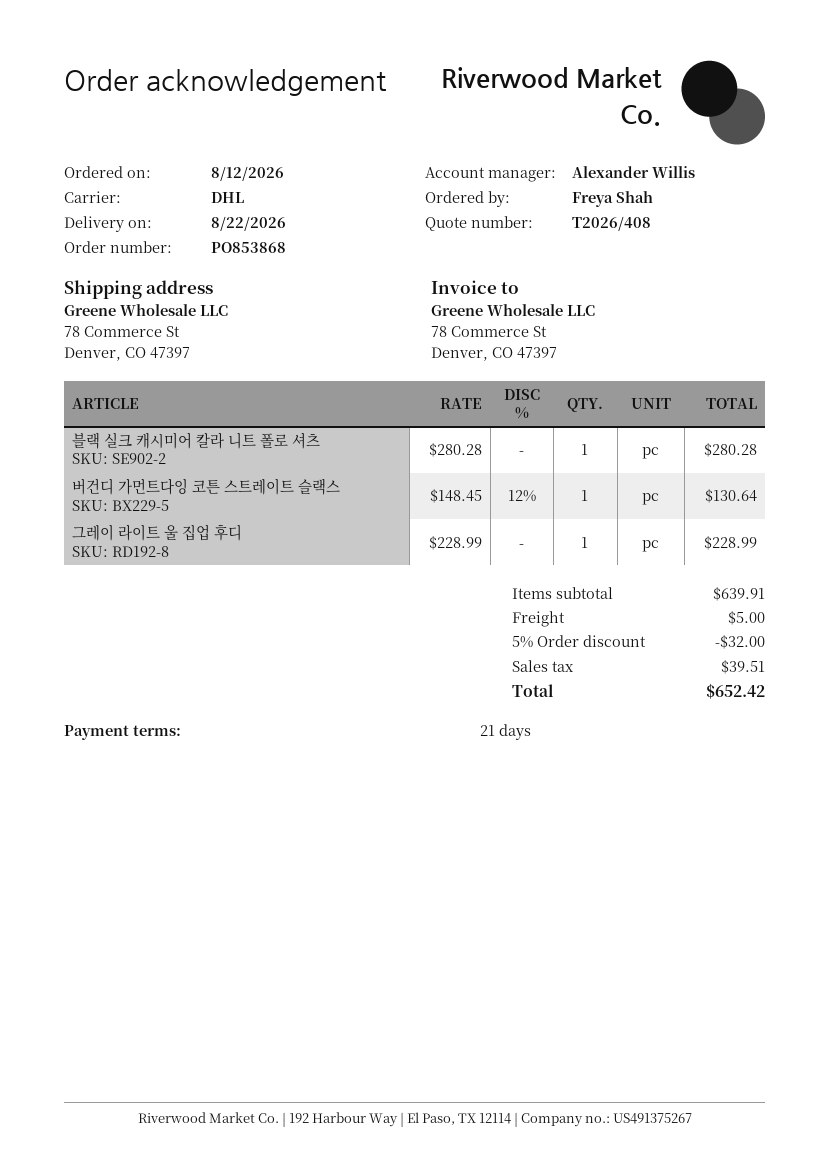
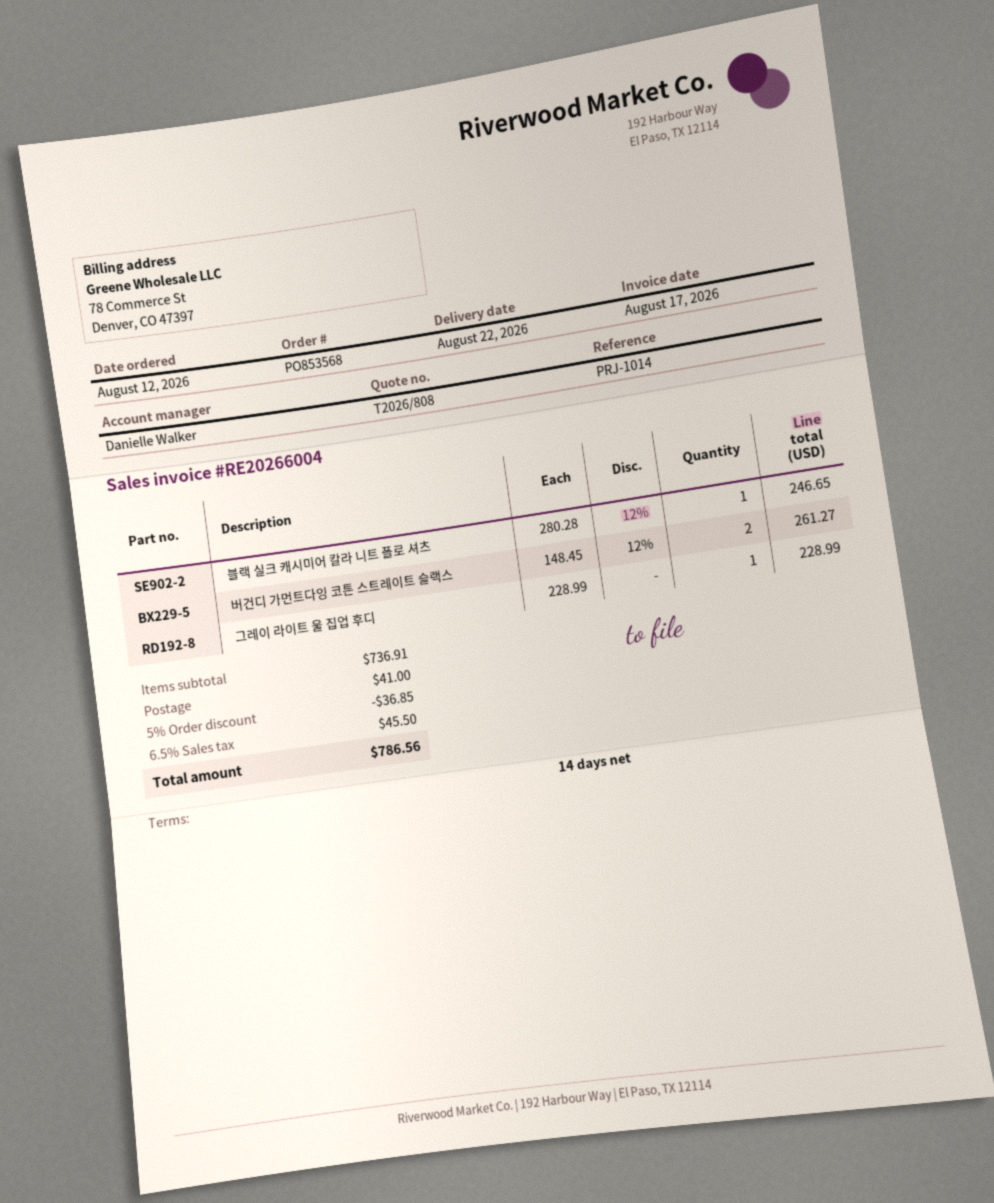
quote number: T2026/408 -> T2026/808
order number: PO853868 -> PO853568
payment terms: 21 days -> 14 days
sales rep: Alexander Willis -> Danielle Walker
블랙 실크 캐시미어 칼라 니트 폴로 셔츠: 1 x 280.28 = 280.28 -> 1 x 280.28 - 12% = 246.65
버건디 가먼트다잉 코튼 스트레이트 슬랙스: 1 x 148.45 - 12% = 130.64 -> 2 x 148.45 - 12% = 261.27
subtotal: 639.91 -> 736.91
discount: 5% = 32.00 -> 5% = 36.85
shipping: 5.00 -> 41.00
tax: 39.51 -> 45.50
total: 652.42 -> 786.56

